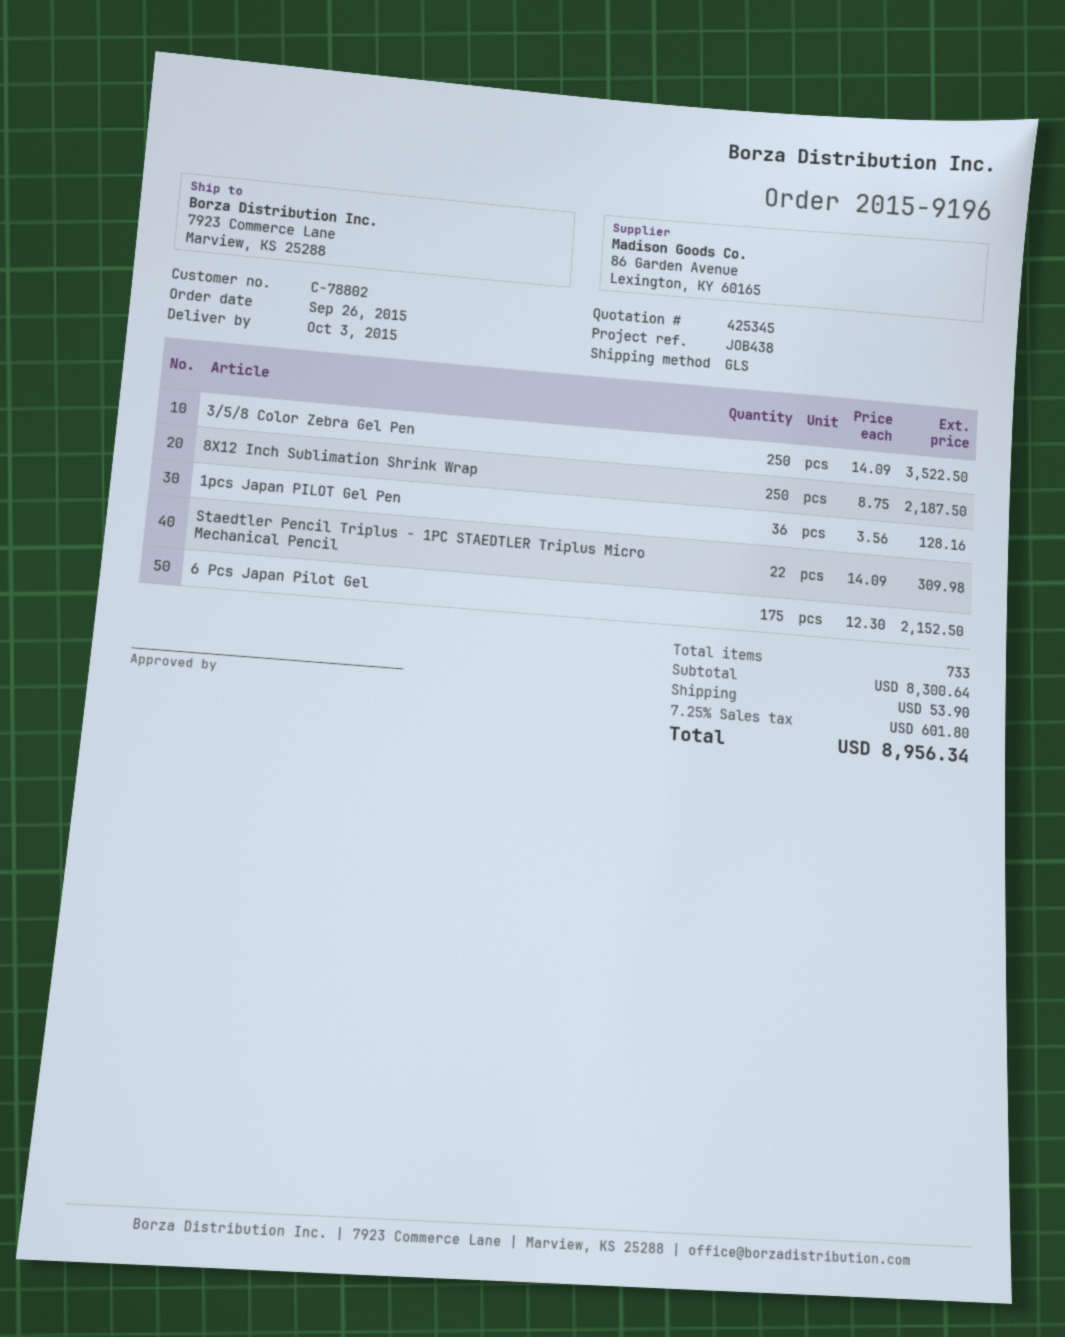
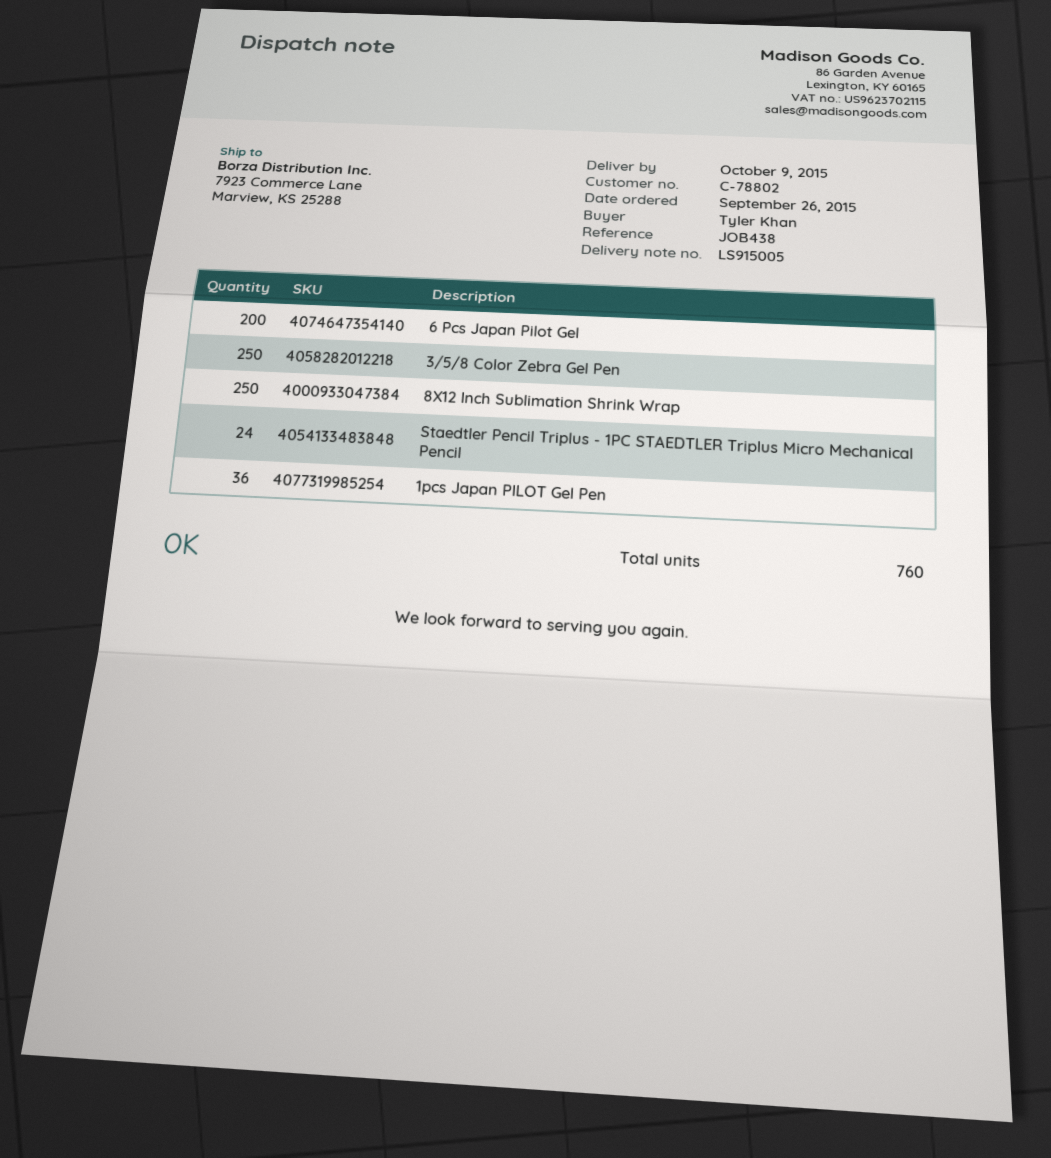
delivery date: 2015-10-03 -> 2015-10-09
Staedtler Pencil Triplus - 1PC STAEDTLER Triplus Micro Mechanical Pencil: 22 -> 24
6 Pcs Japan Pilot Gel: 175 -> 200
total quantity: 733 -> 760

